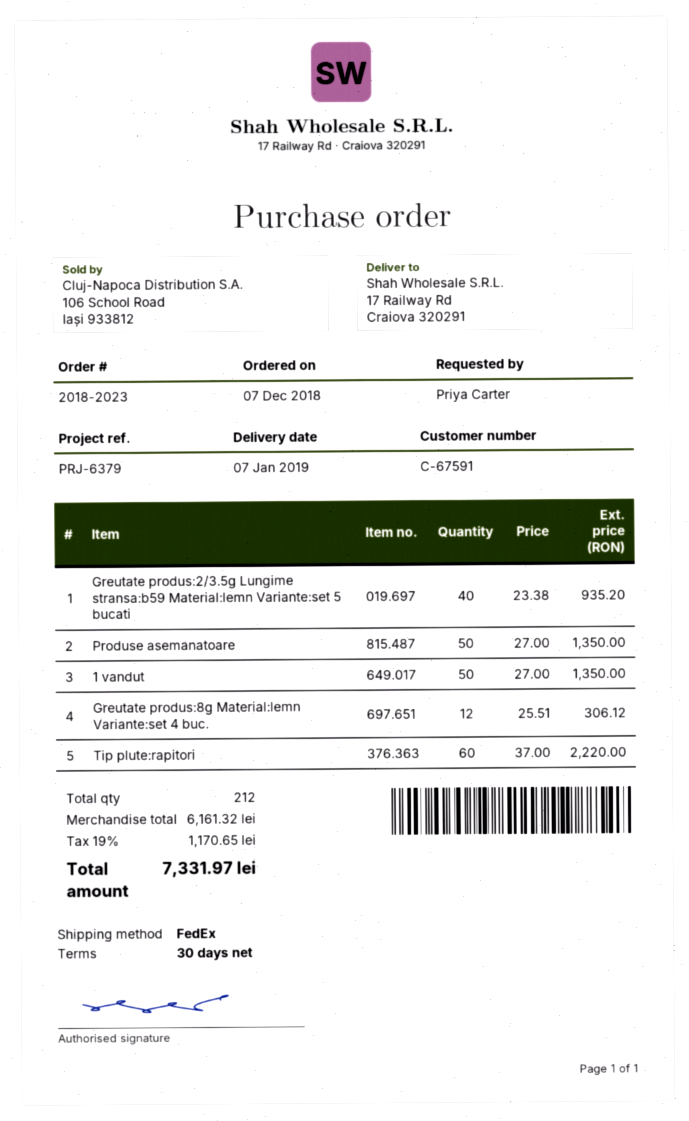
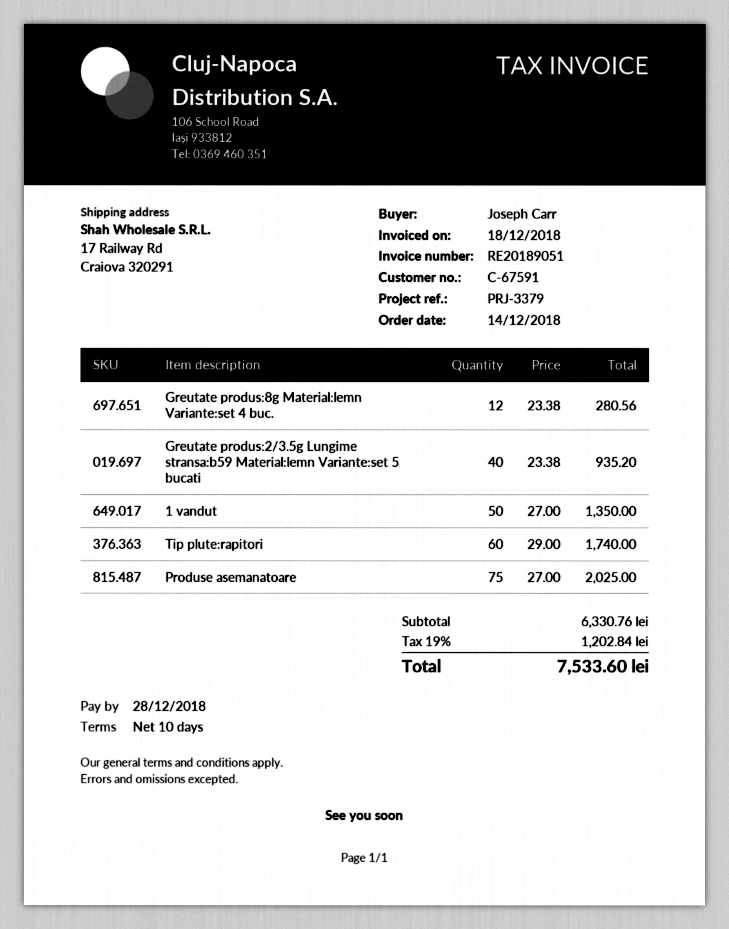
order date: 2018-12-07 -> 2018-12-14
payment terms: 30 days -> 10 days
reference: PRJ-6379 -> PRJ-3379
ordered by: Priya Carter -> Joseph Carr
Produse asemanatoare: 50 x 27.00 = 1350.00 -> 75 x 27.00 = 2025.00
Greutate produs:8g Material:lemn Variante:set 4 buc.: 12 x 25.51 = 306.12 -> 12 x 23.38 = 280.56
Tip plute:rapitori: 60 x 37.00 = 2220.00 -> 60 x 29.00 = 1740.00
subtotal: 6161.32 -> 6330.76
tax: 19% = 1170.65 -> 19% = 1202.84
total: 7331.97 -> 7533.60

